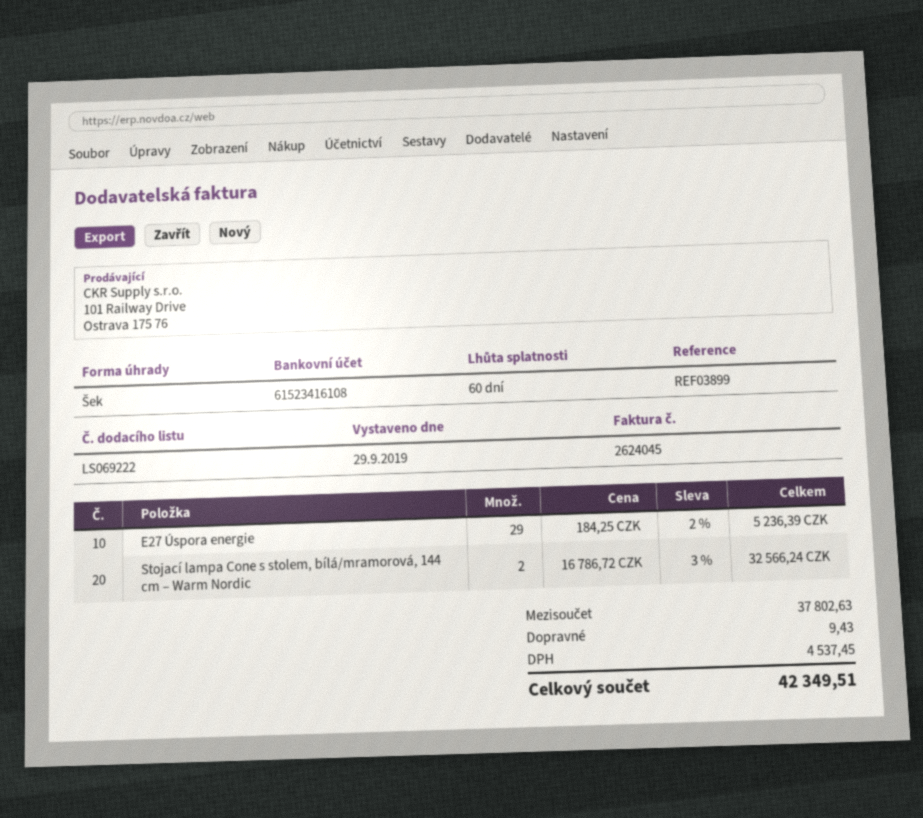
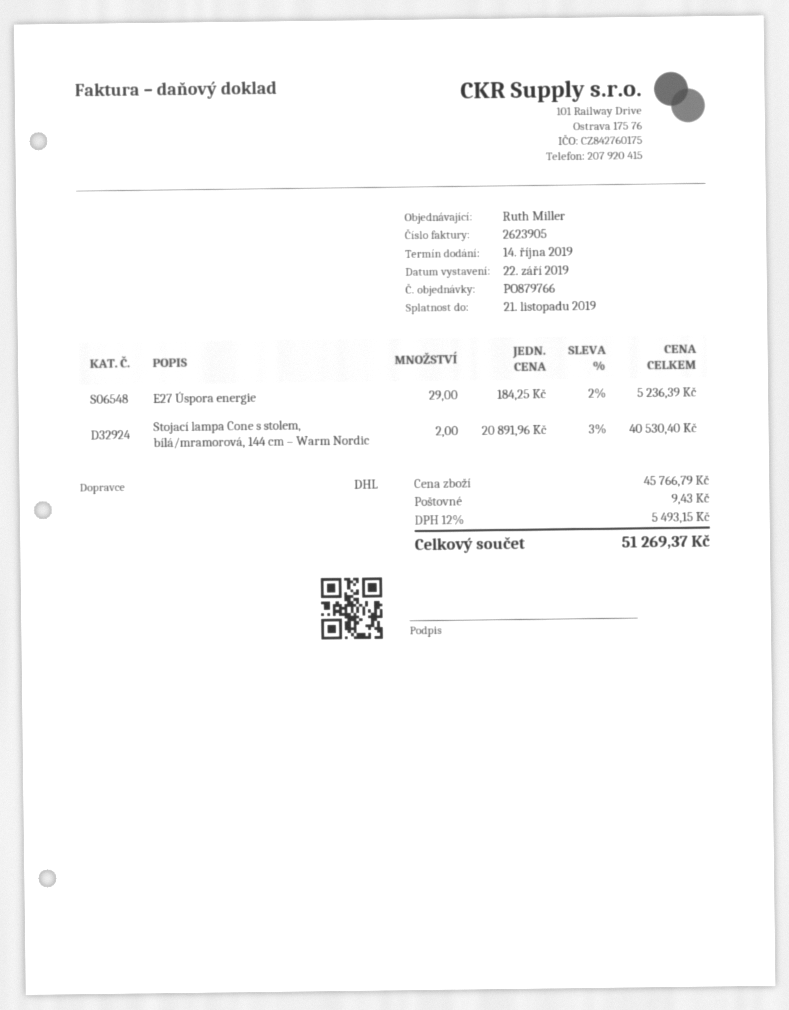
invoice number: 2624045 -> 2623905
invoice date: 2019-09-29 -> 2019-09-22
Stojací lampa Cone s stolem, bílá/mramorová, 144 cm – Warm Nordic: 2 x 16786.72 - 3% = 32566.24 -> 2 x 20891.96 - 3% = 40530.40
subtotal: 37802.63 -> 45766.79
tax: 4537.45 -> 5493.15
total: 42349.51 -> 51269.37

